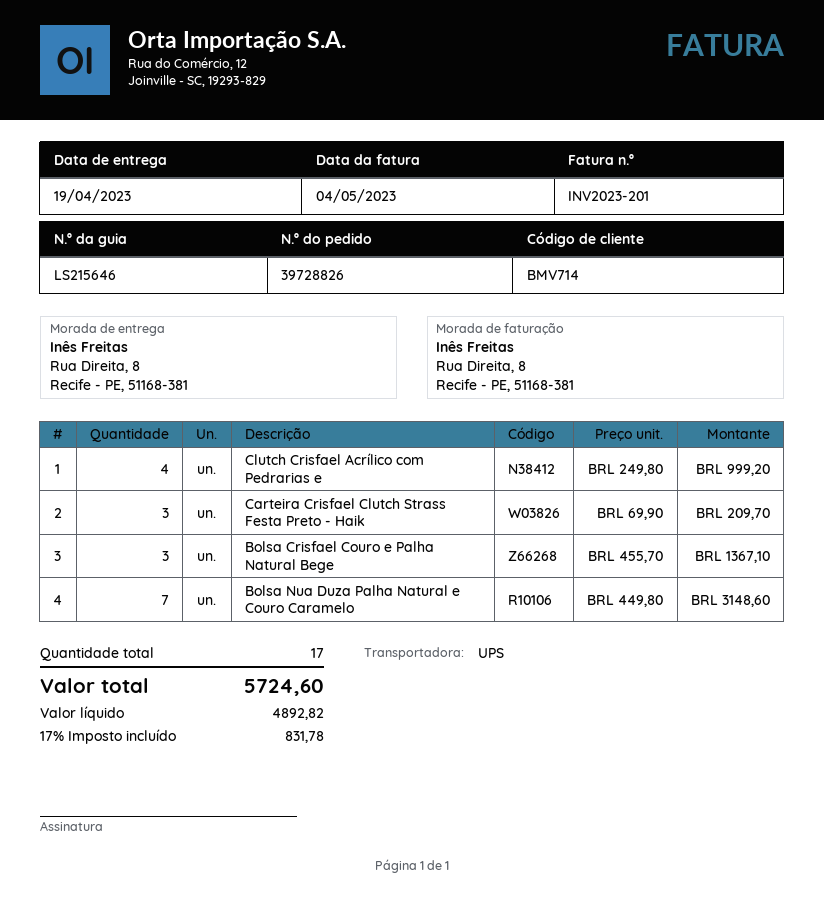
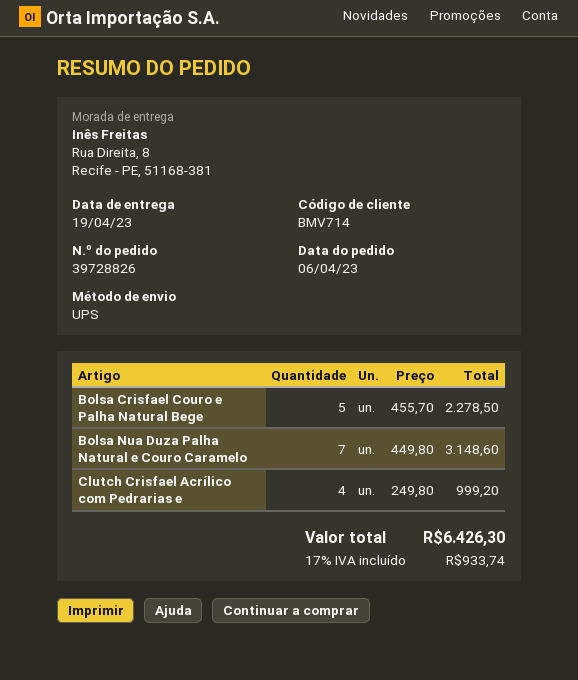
Carteira Crisfael Clutch Strass Festa Preto - Haik: 3 x 69.90 = 209.70 -> none
Bolsa Crisfael Couro e Palha Natural Bege: 3 x 455.70 = 1367.10 -> 5 x 455.70 = 2278.50
tax: 17% = 831.78 -> 17% = 933.74
total: 5724.60 -> 6426.30

